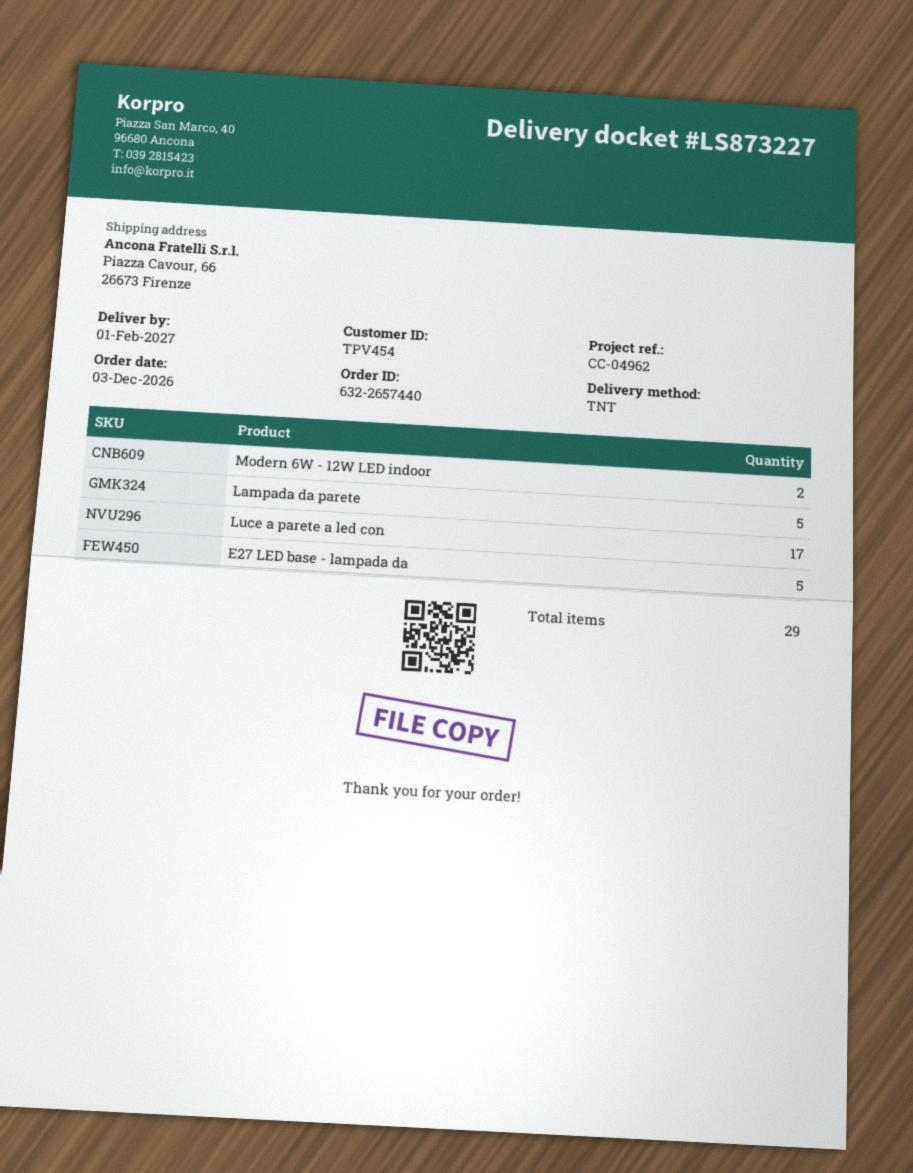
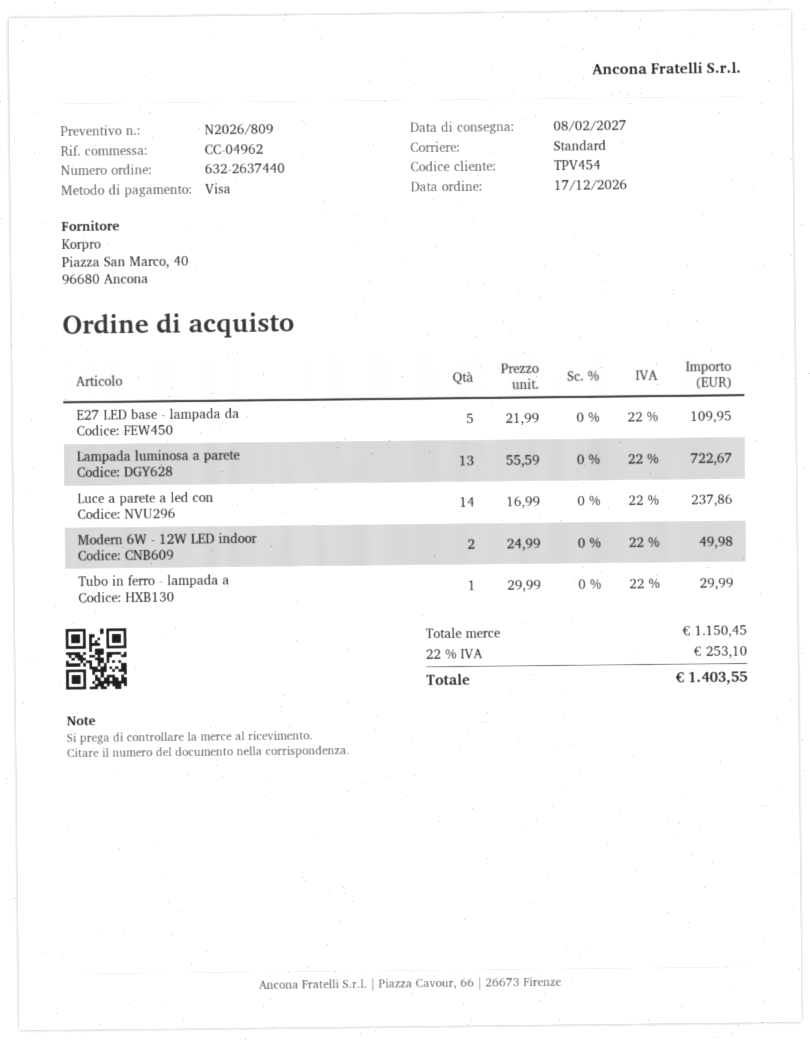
order number: 632-2657440 -> 632-2637440
order date: 2026-12-03 -> 2026-12-17
delivery date: 2027-02-01 -> 2027-02-08
shipping method: TNT -> standard
Lampada da parete: 5 -> none
Luce a parete a led con: 17 -> 14
Lampada luminosa a parete: none -> 13
Tubo in ferro - lampada a: none -> 1

